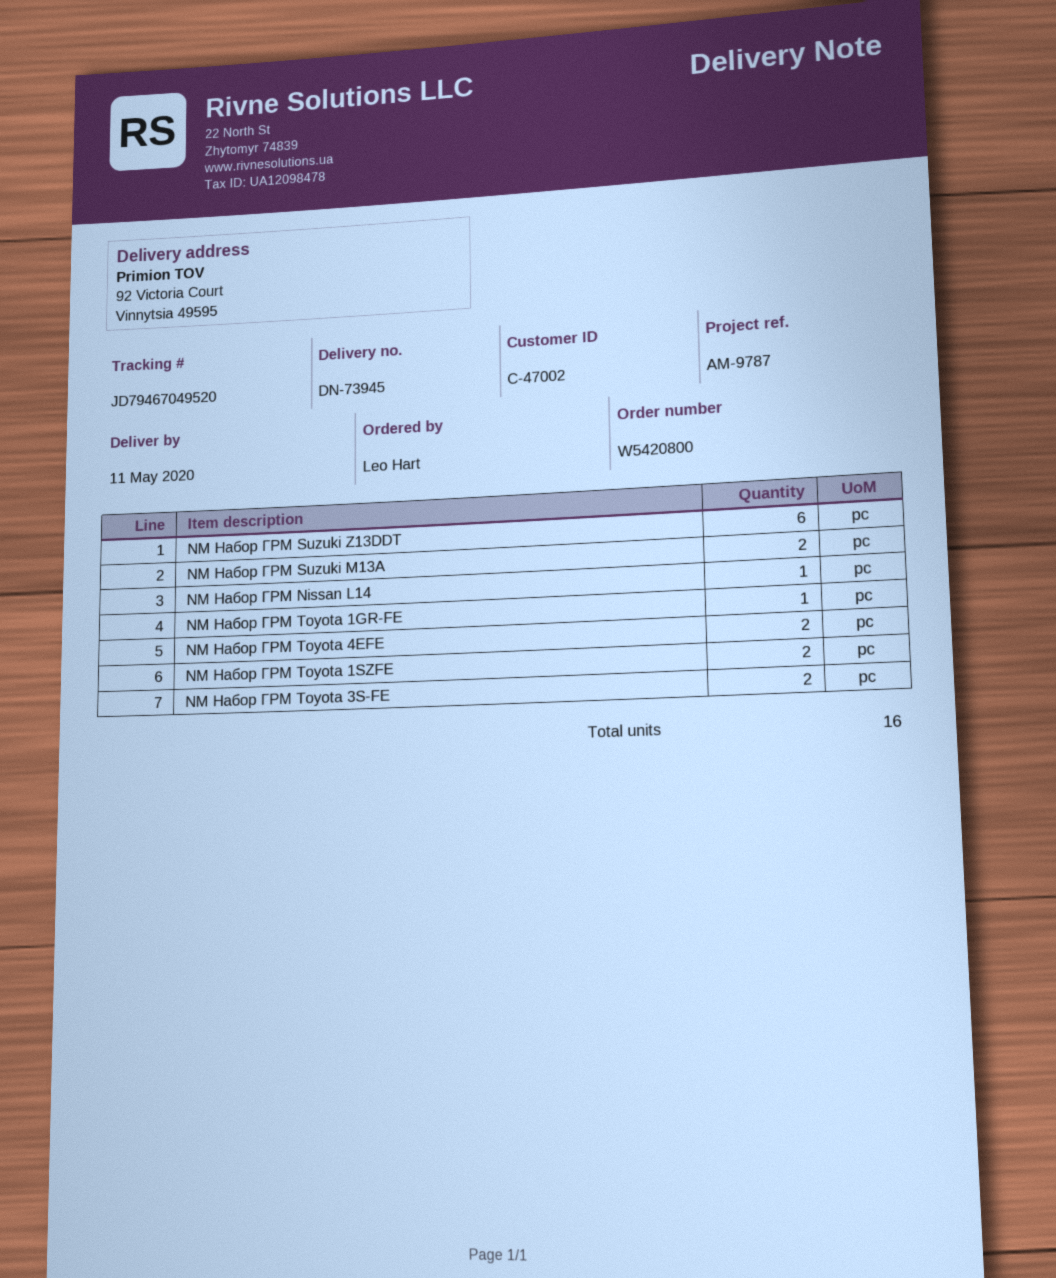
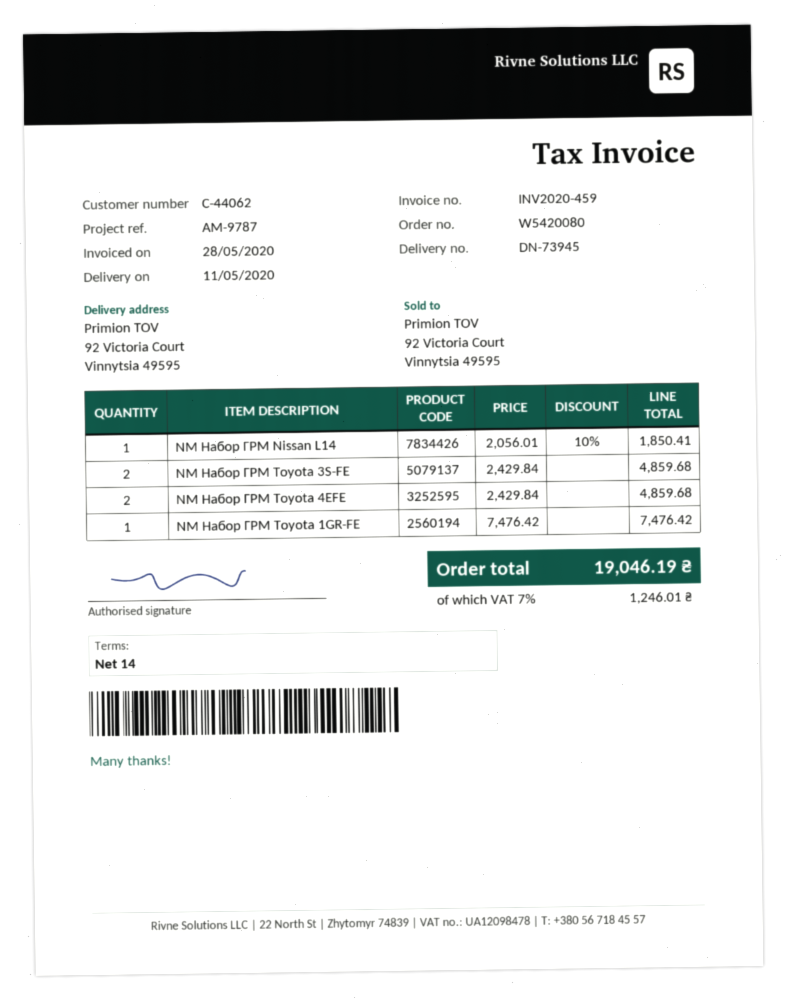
order number: W5420800 -> W5420080
customer number: C-47002 -> C-44062
NM Набор ГРМ Suzuki Z13DDT: 6 -> none
NM Набор ГРМ Suzuki M13A: 2 -> none
NM Набор ГРМ Toyota 1SZFE: 2 -> none

